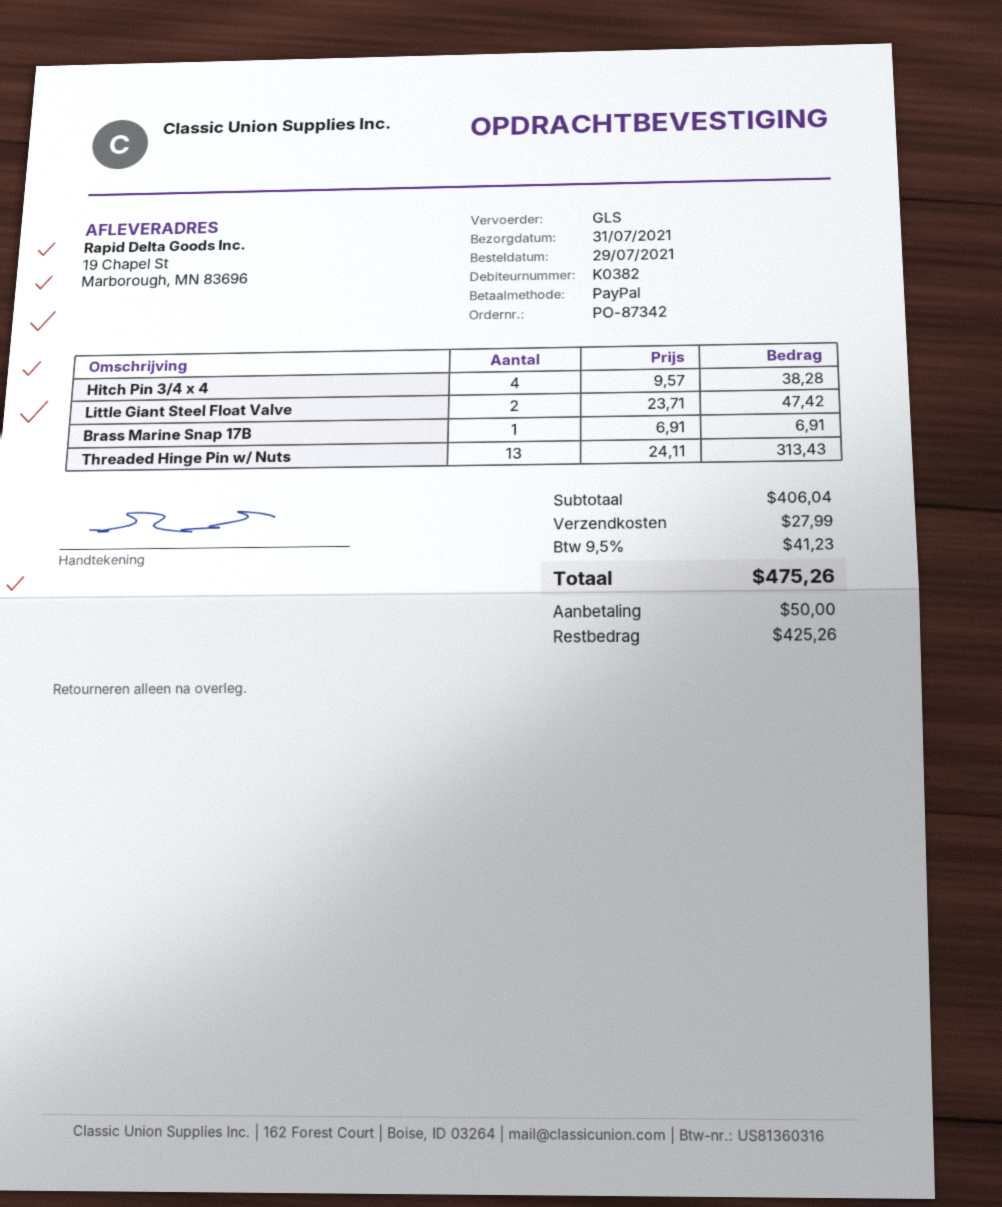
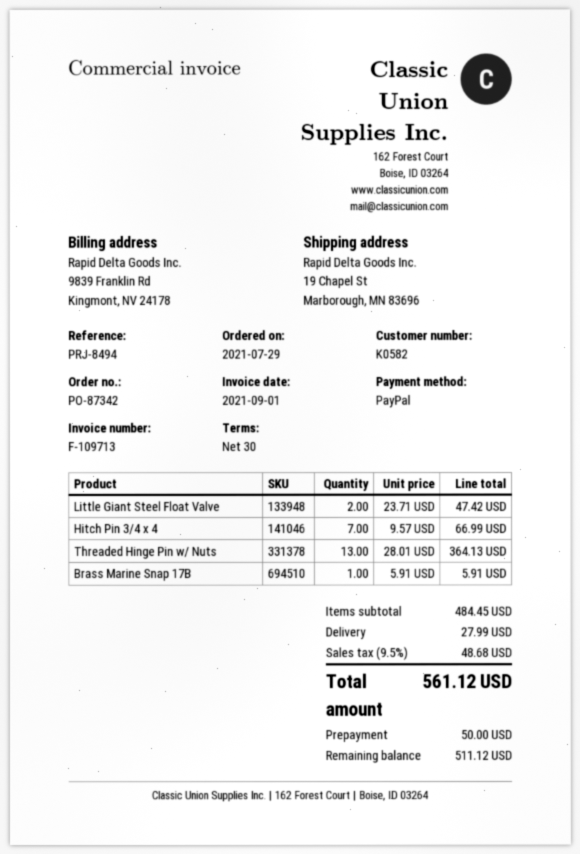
customer number: K0382 -> K0582
Hitch Pin 3/4 x 4: 4 x 9.57 = 38.28 -> 7 x 9.57 = 66.99
Brass Marine Snap 17B: 1 x 6.91 = 6.91 -> 1 x 5.91 = 5.91
Threaded Hinge Pin w/ Nuts: 13 x 24.11 = 313.43 -> 13 x 28.01 = 364.13
subtotal: 406.04 -> 484.45
tax: 9.5% = 41.23 -> 9.5% = 48.68
total: 475.26 -> 561.12
balance: 425.26 -> 511.12

